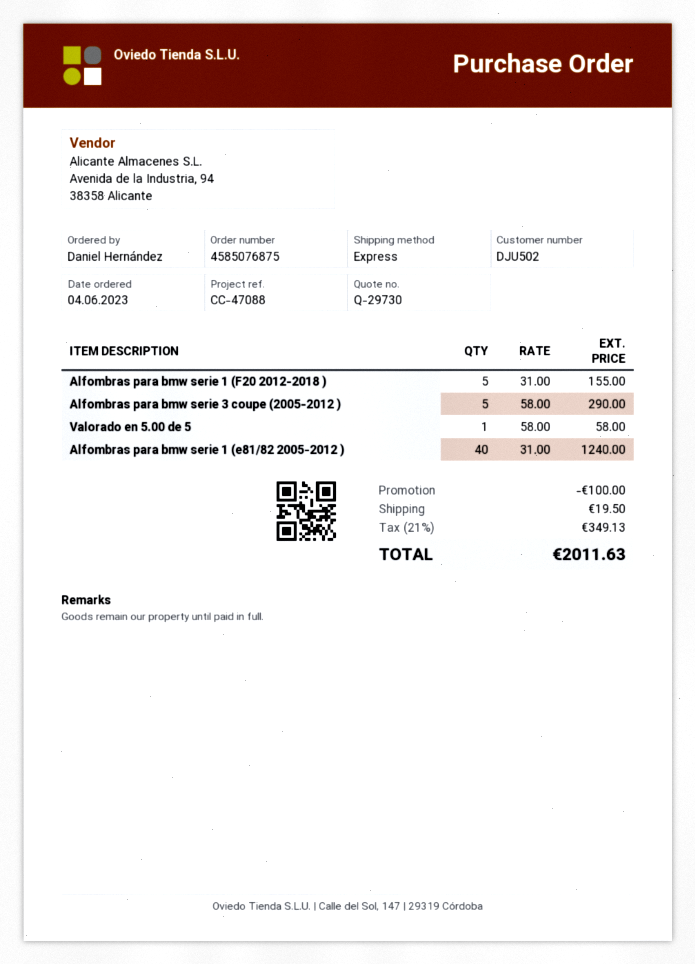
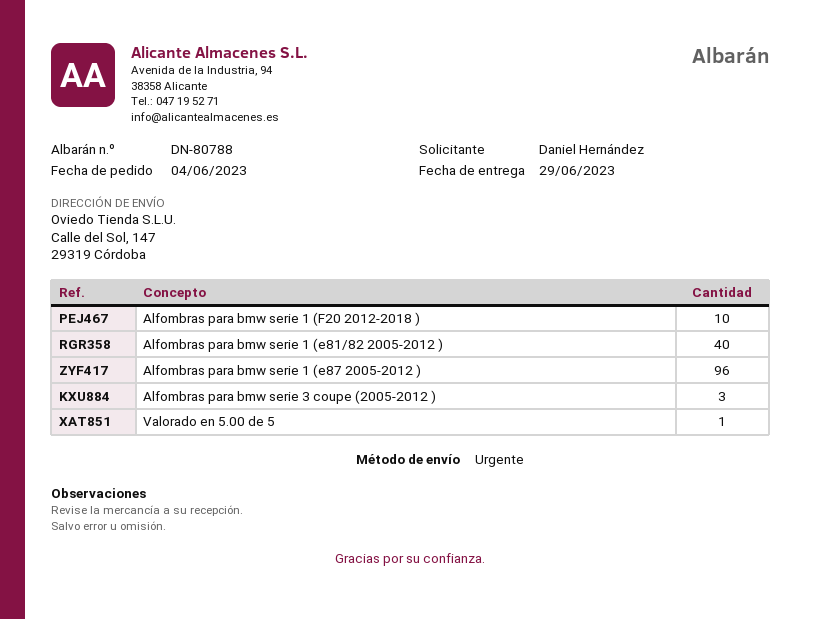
Alfombras para bmw serie 1 (F20 2012-2018 ): 5 -> 10
Alfombras para bmw serie 3 coupe (2005-2012 ): 5 -> 3
Alfombras para bmw serie 1 (e87 2005-2012 ): none -> 96

